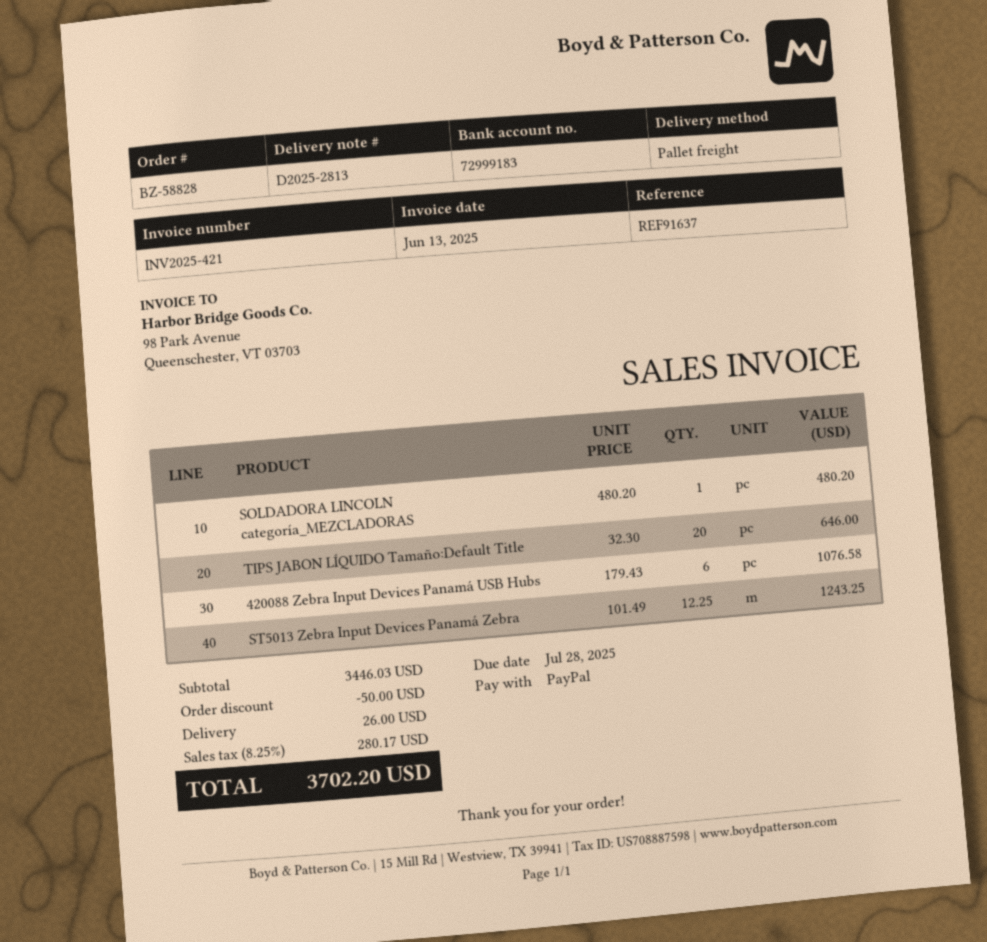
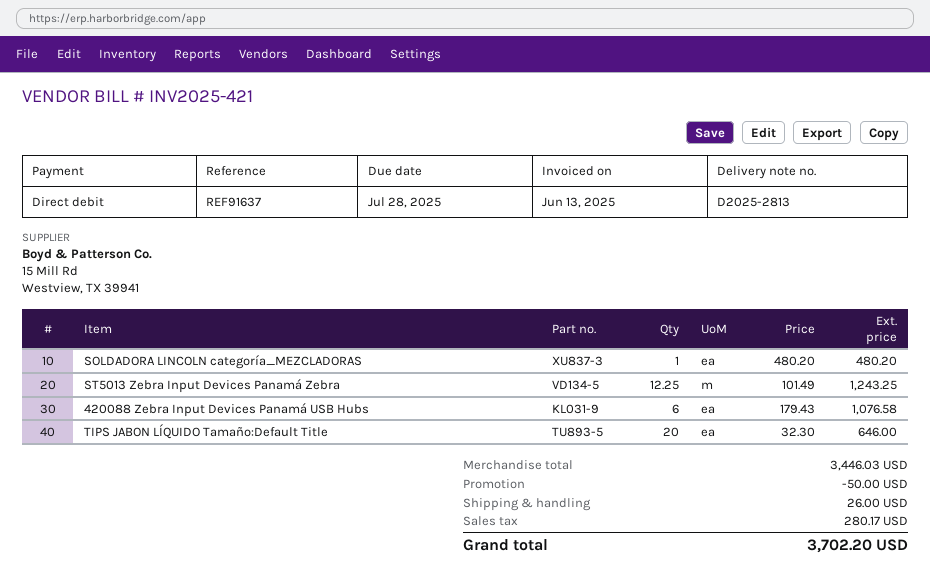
payment method: PayPal -> direct debit

